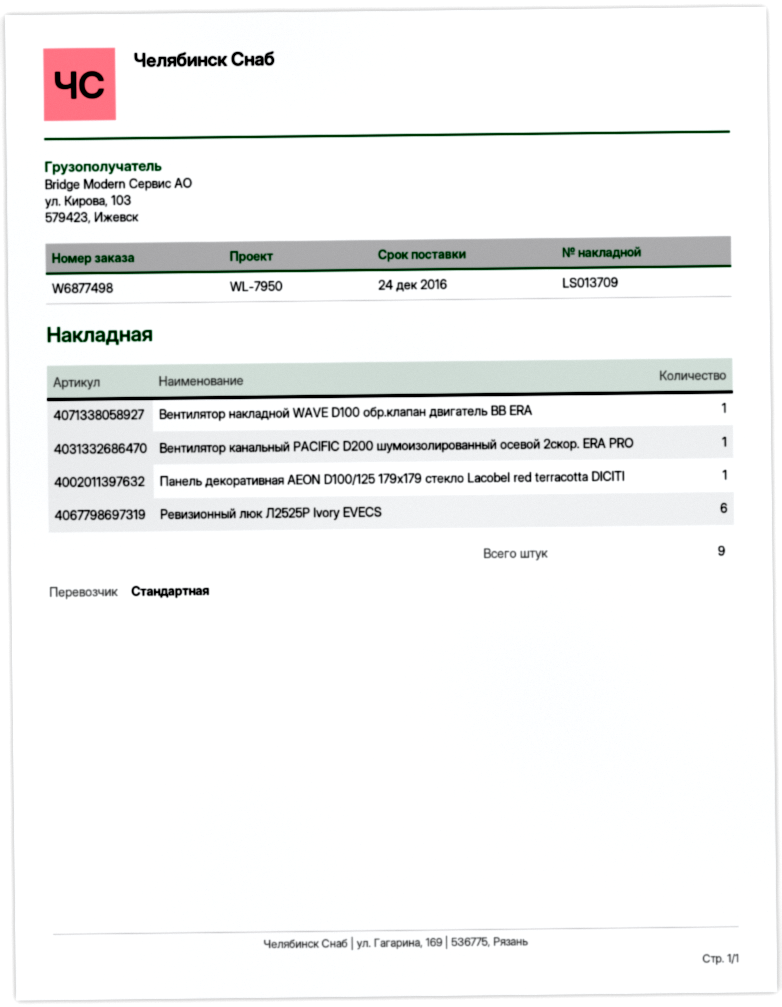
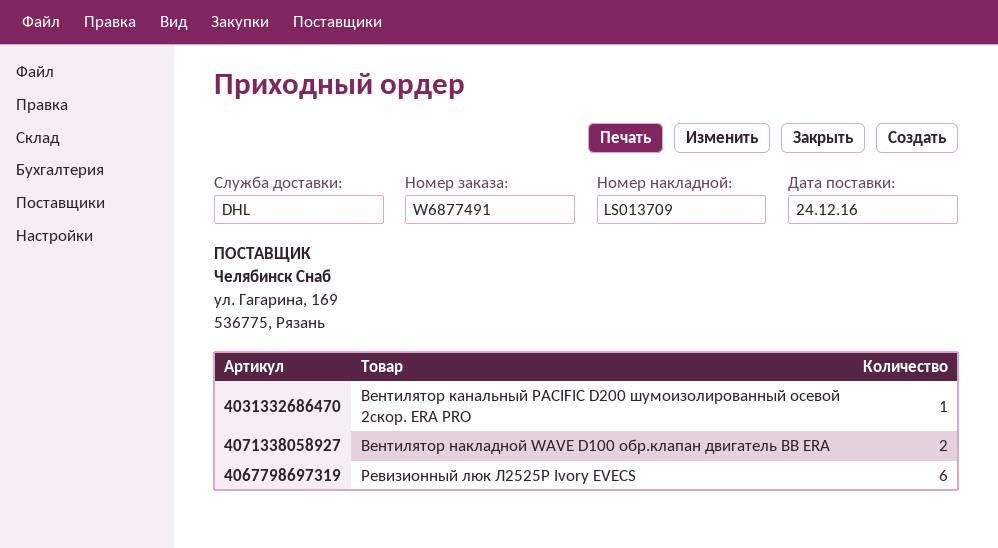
order number: W6877498 -> W6877491
shipping method: standard -> DHL
Вентилятор накладной WAVE D100 обр.клапан двигатель BB ERA: 1 -> 2
Панель декоративная AEON D100/125 179х179 стекло Lacobel red terracotta DICITI: 1 -> none

